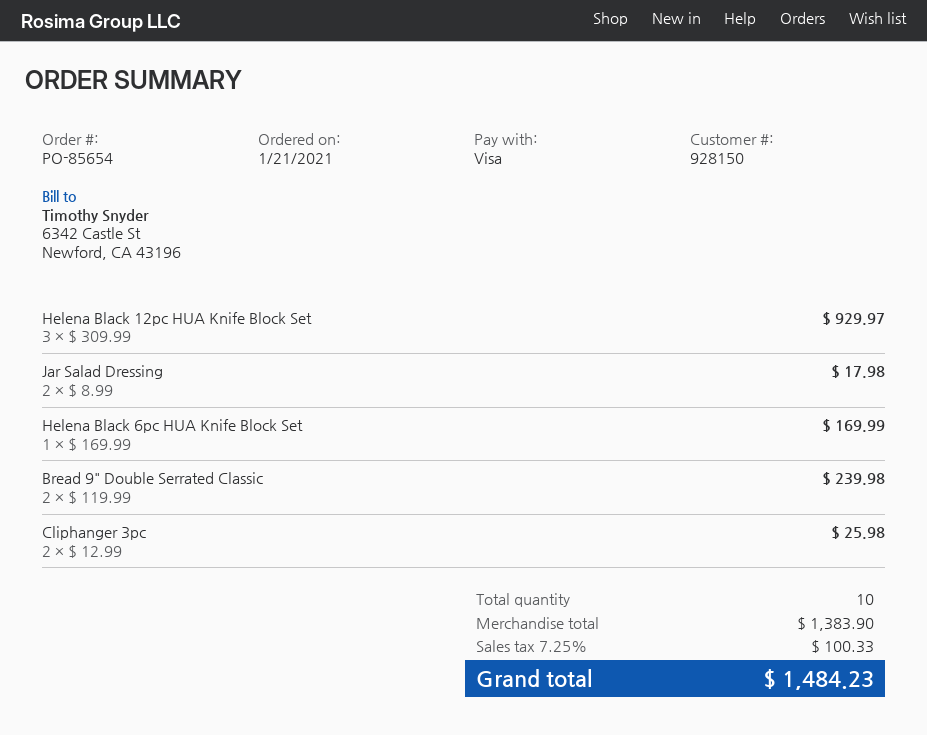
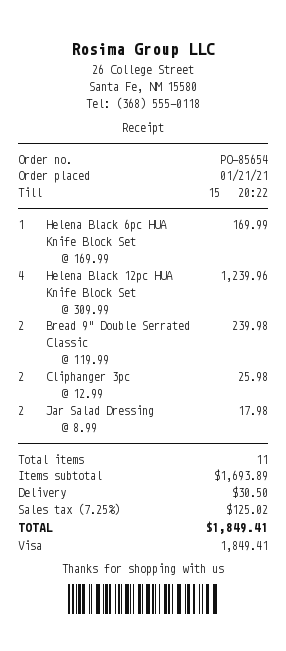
Helena Black 12pc HUA Knife Block Set: 3 x 309.99 = 929.97 -> 4 x 309.99 = 1239.96
total quantity: 10 -> 11
subtotal: 1383.90 -> 1693.89
shipping: none -> 30.50
tax: 7.25% = 100.33 -> 7.25% = 125.02
total: 1484.23 -> 1849.41

